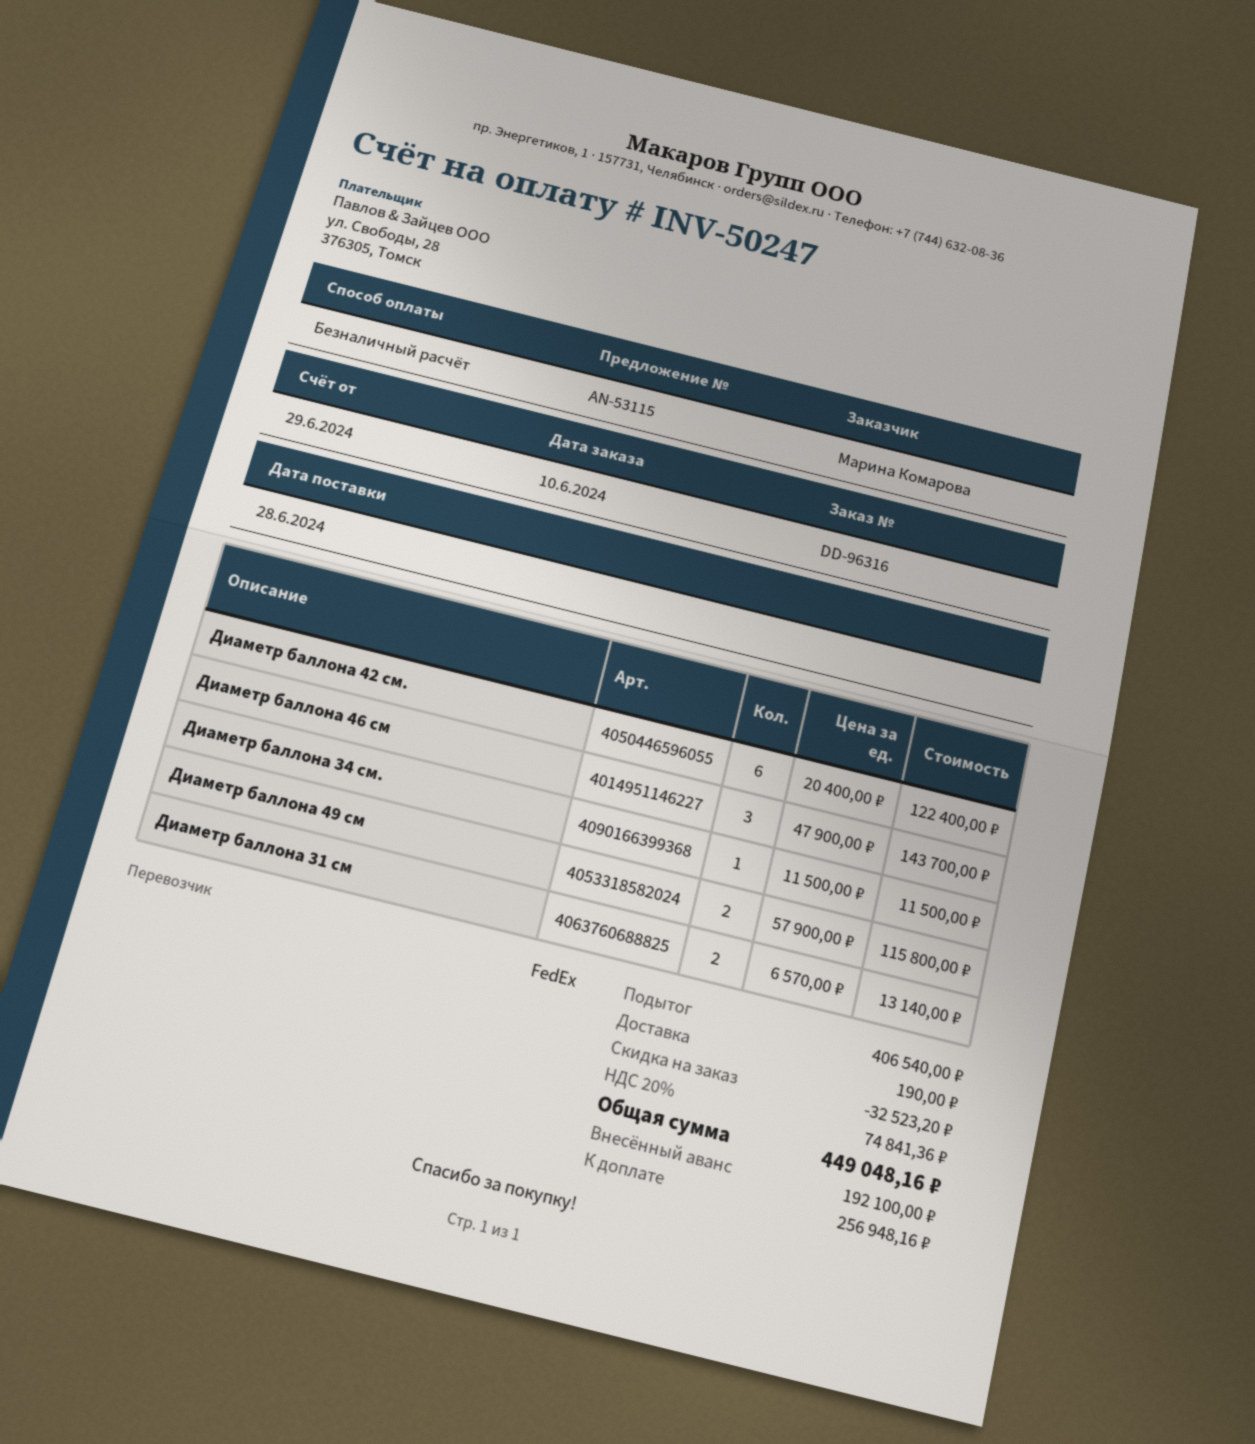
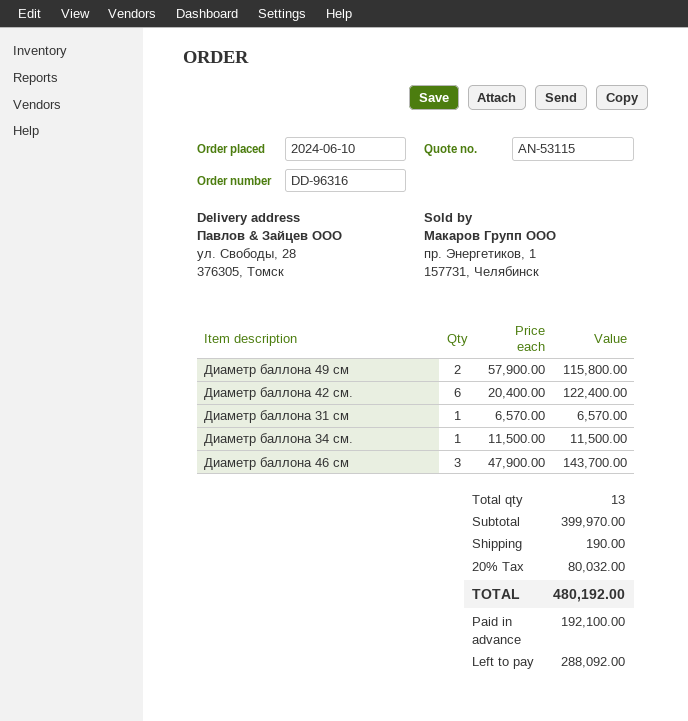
Диаметр баллона 31 см: 2 x 6570.00 = 13140.00 -> 1 x 6570.00 = 6570.00
subtotal: 406540.00 -> 399970.00
discount: 32523.20 -> none
tax: 20% = 74841.36 -> 20% = 80032.00
total: 449048.16 -> 480192.00
balance: 256948.16 -> 288092.00

